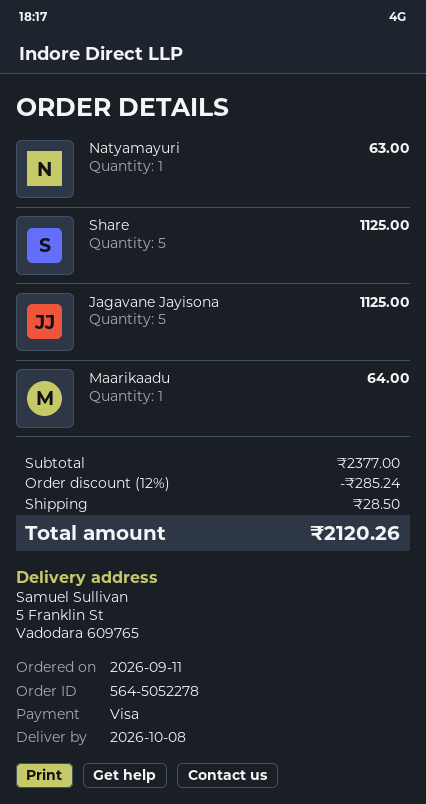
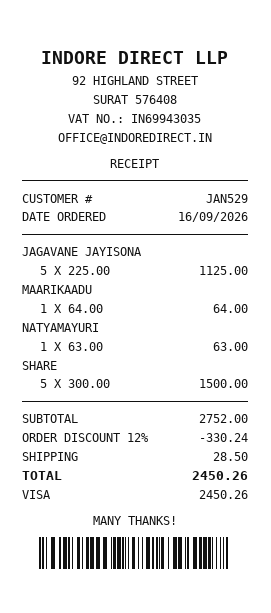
order date: 2026-09-11 -> 2026-09-16
Share: 5 for 1125.00 -> 5 for 1500.00
subtotal: 2377.00 -> 2752.00
discount: 12% = 285.24 -> 12% = 330.24
total: 2120.26 -> 2450.26

